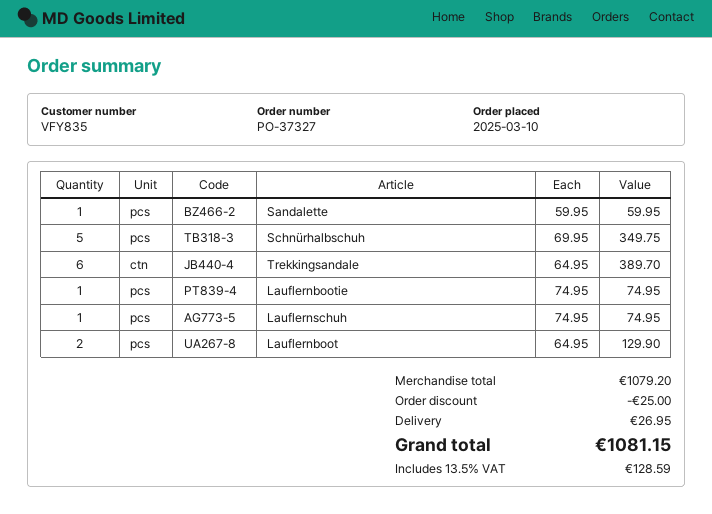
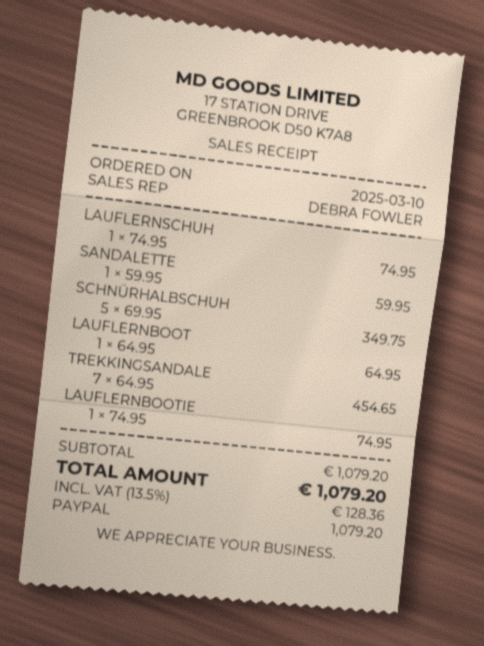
Trekkingsandale: 6 x 64.95 = 389.70 -> 7 x 64.95 = 454.65
Lauflernboot: 2 x 64.95 = 129.90 -> 1 x 64.95 = 64.95
discount: 25.00 -> none
shipping: 26.95 -> none
tax: 13.5% = 128.59 -> 13.5% = 128.36
total: 1081.15 -> 1079.20

